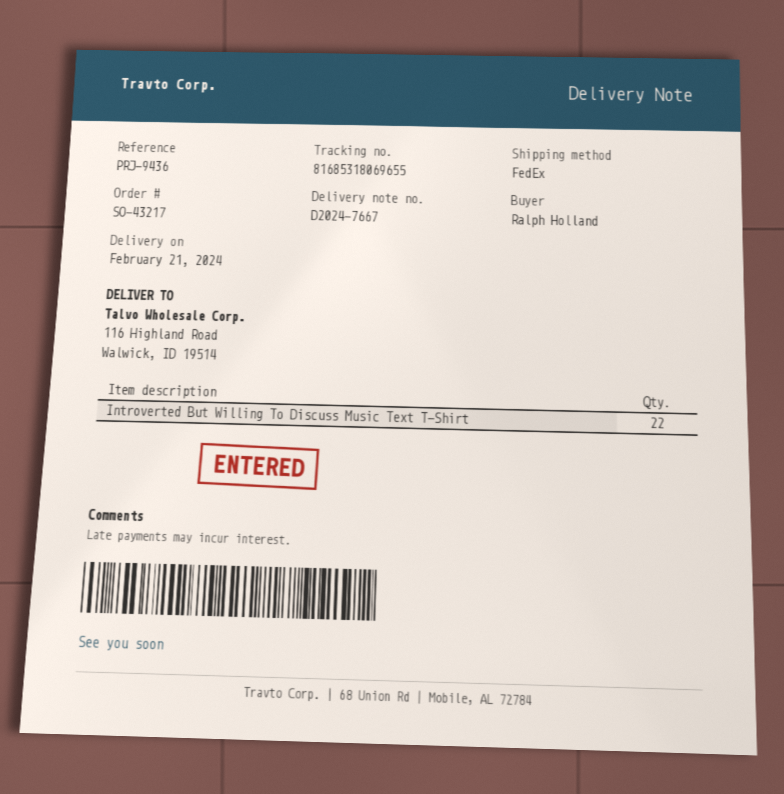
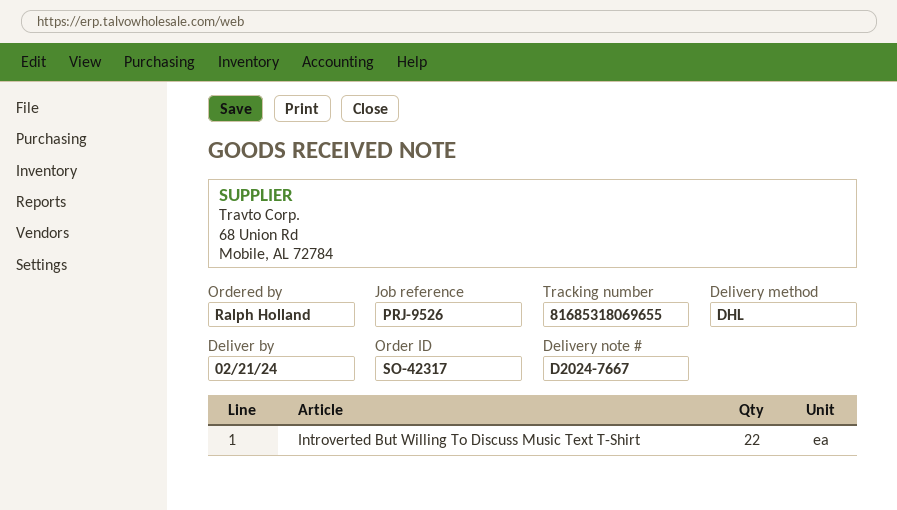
order number: SO-43217 -> SO-42317
reference: PRJ-9436 -> PRJ-9526
shipping method: FedEx -> DHL

